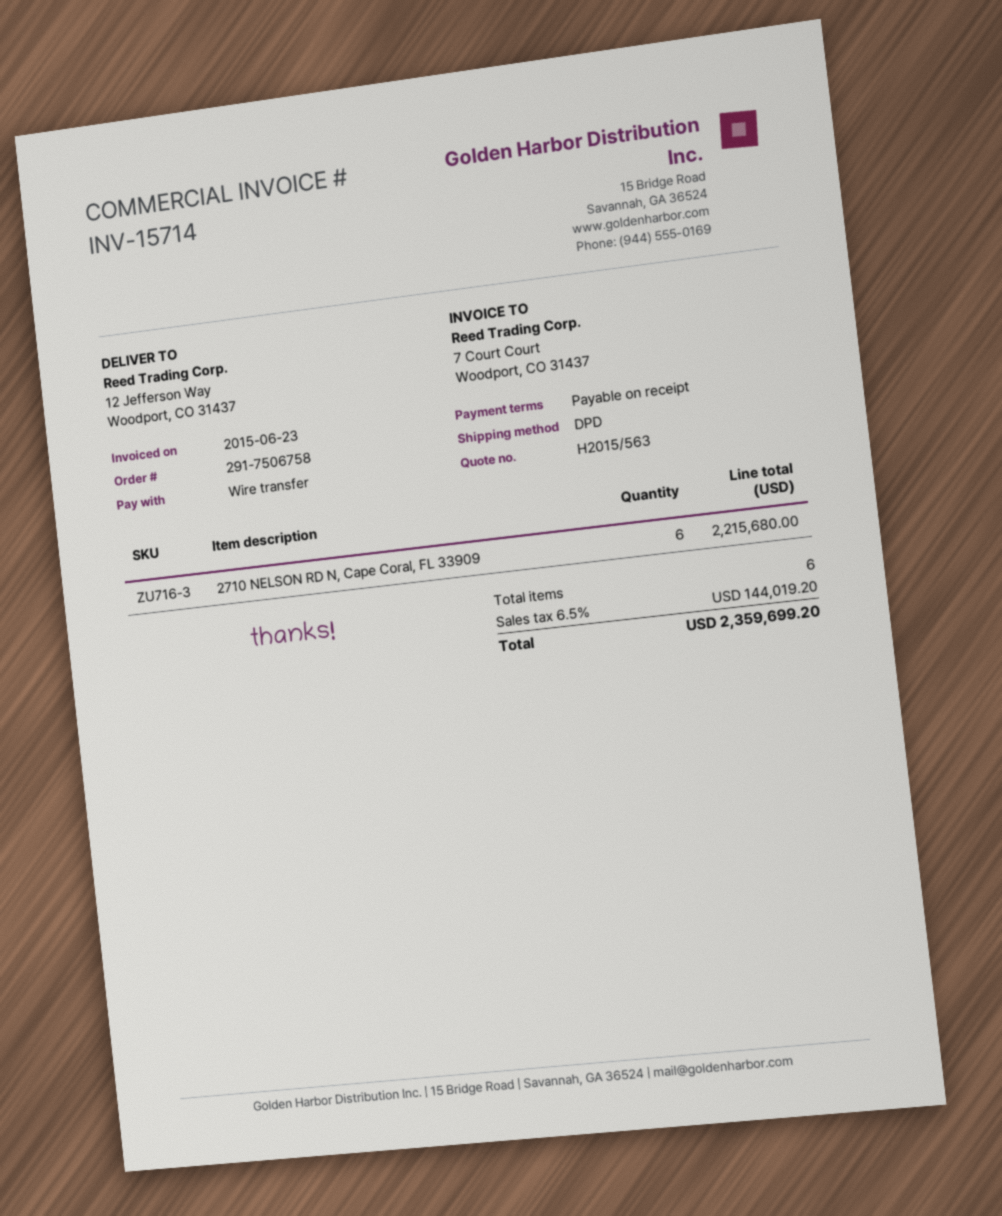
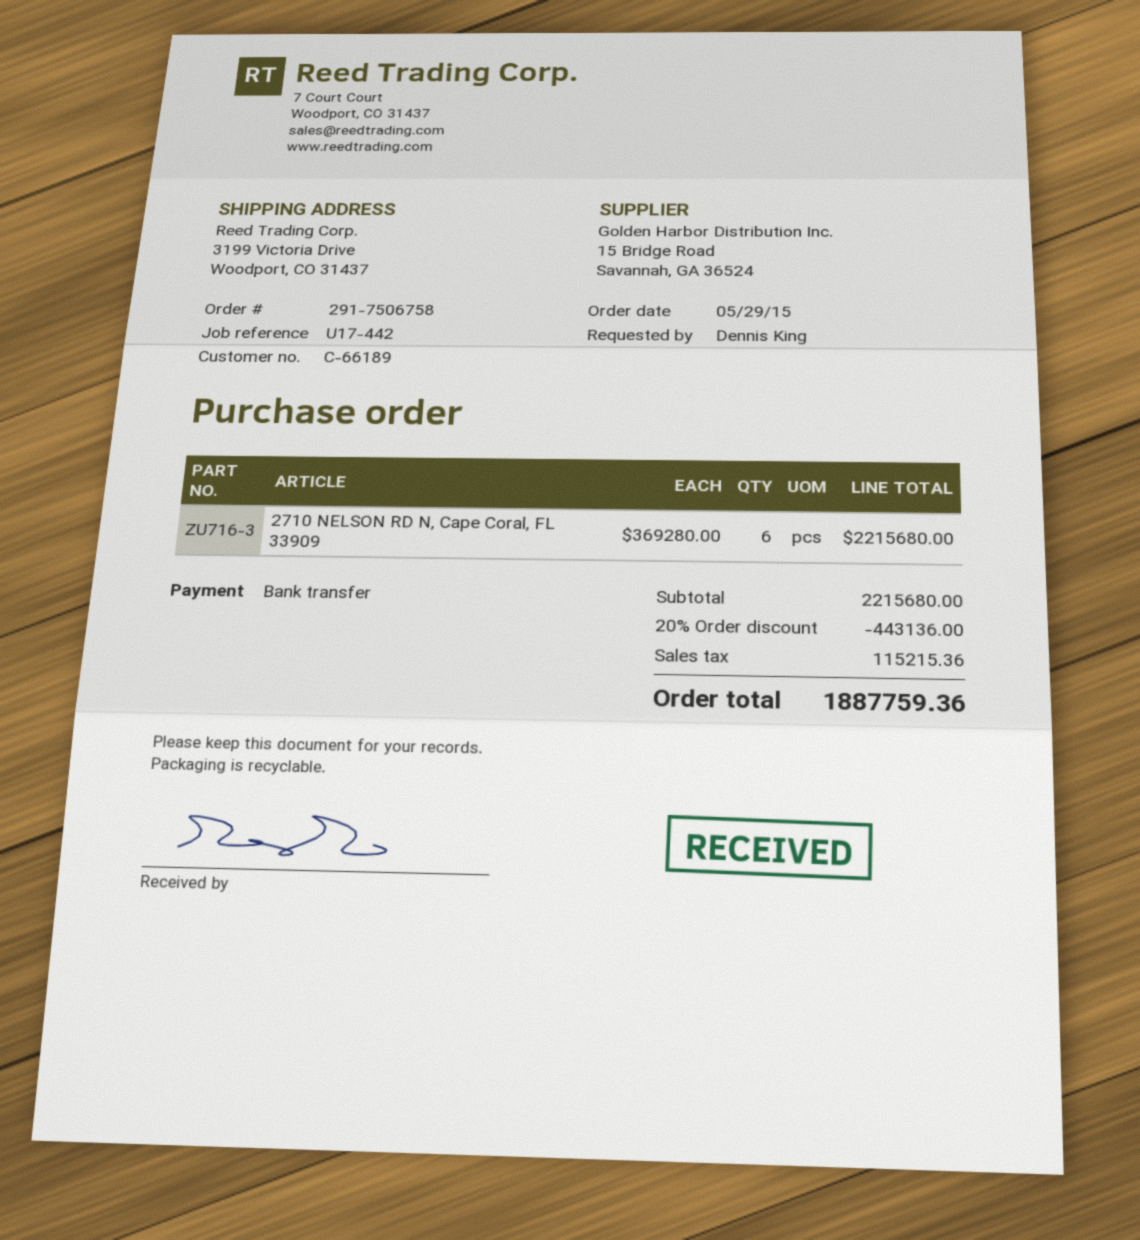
ship to: 12 Jefferson Way, Woodport, CO 31437 -> 3199 Victoria Drive, Woodport, CO 31437
discount: none -> 20% = 443136.00
tax: 144019.20 -> 115215.36
total: 2359699.20 -> 1887759.36

